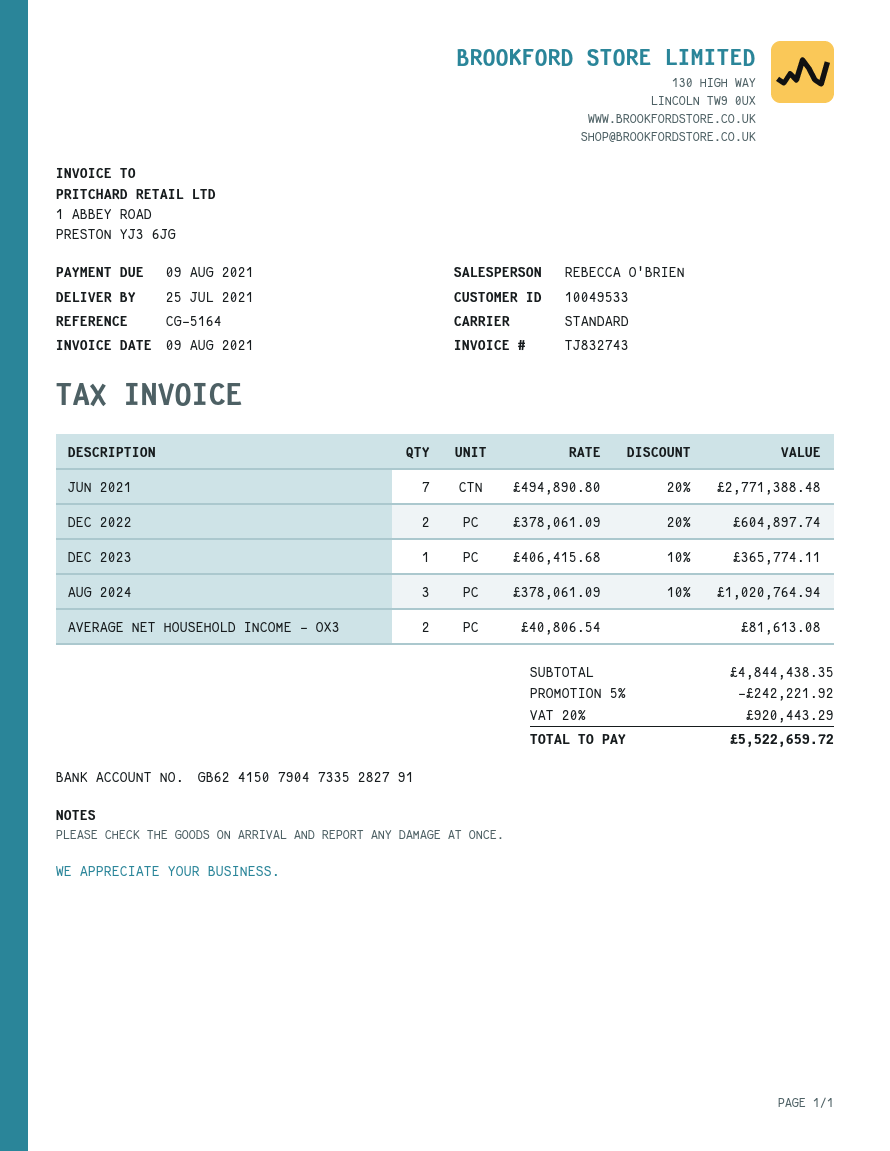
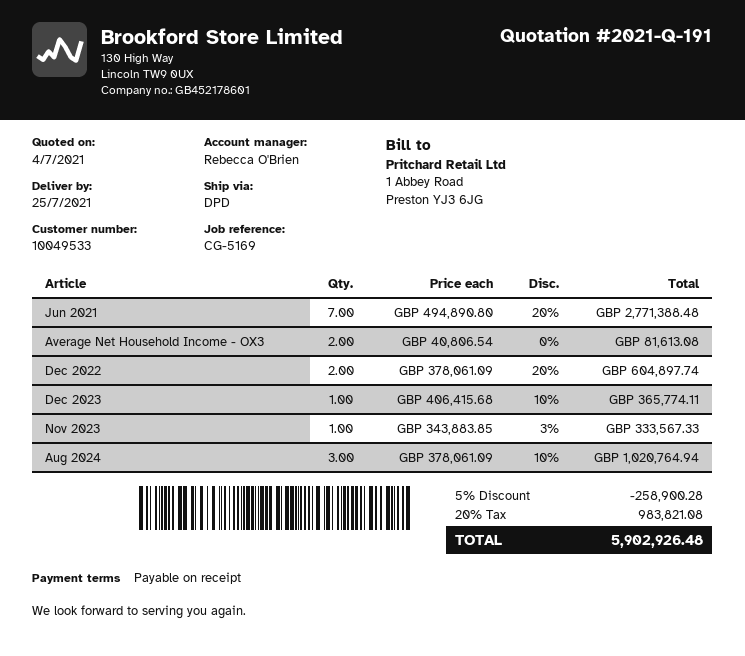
reference: CG-5164 -> CG-5169
shipping method: standard -> DPD
Nov 2023: none -> 1 x 343883.85 - 3% = 333567.33
discount: 5% = 242221.92 -> 5% = 258900.28
tax: 20% = 920443.29 -> 20% = 983821.08
total: 5522659.72 -> 5902926.48

